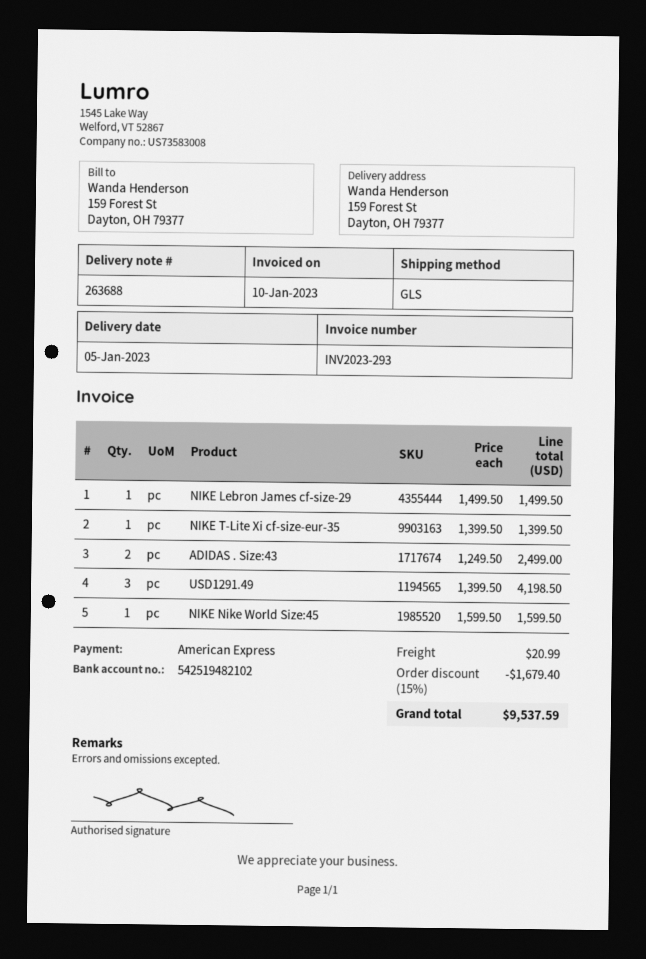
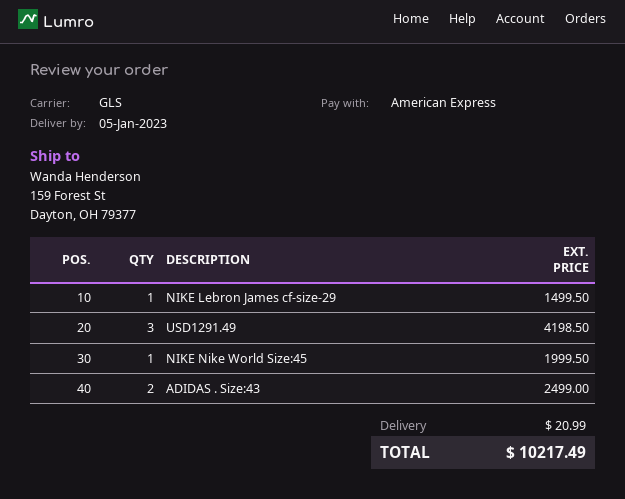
NIKE T-Lite Xi cf-size-eur-35: 1 for 1399.50 -> none
NIKE Nike World Size:45: 1 for 1599.50 -> 1 for 1999.50
discount: 15% = 1679.40 -> none
total: 9537.59 -> 10217.49

